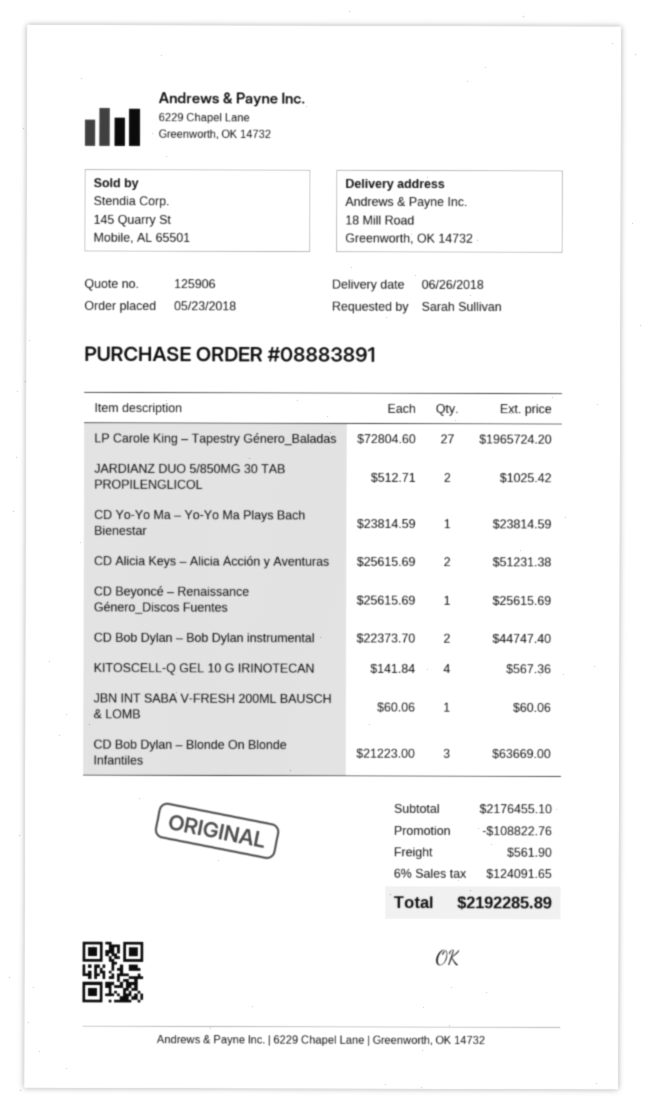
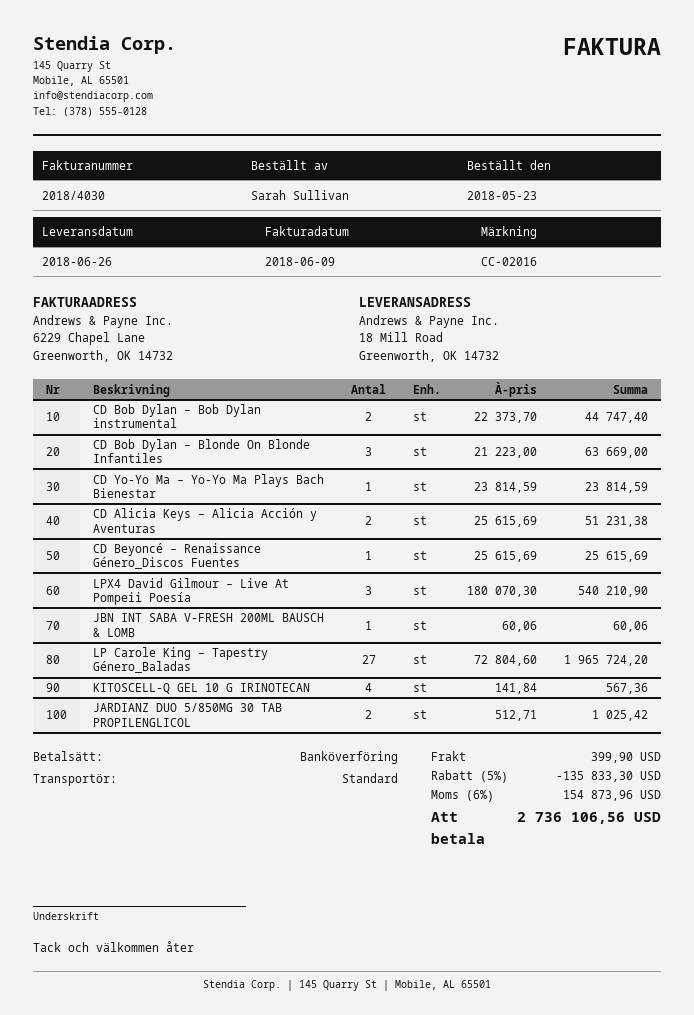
LPX4 David Gilmour – Live At Pompeii Poesía: none -> 3 x 180070.30 = 540210.90
discount: 108822.76 -> 135833.30
shipping: 561.90 -> 399.90
tax: 6% = 124091.65 -> 6% = 154873.96
total: 2192285.89 -> 2736106.56

